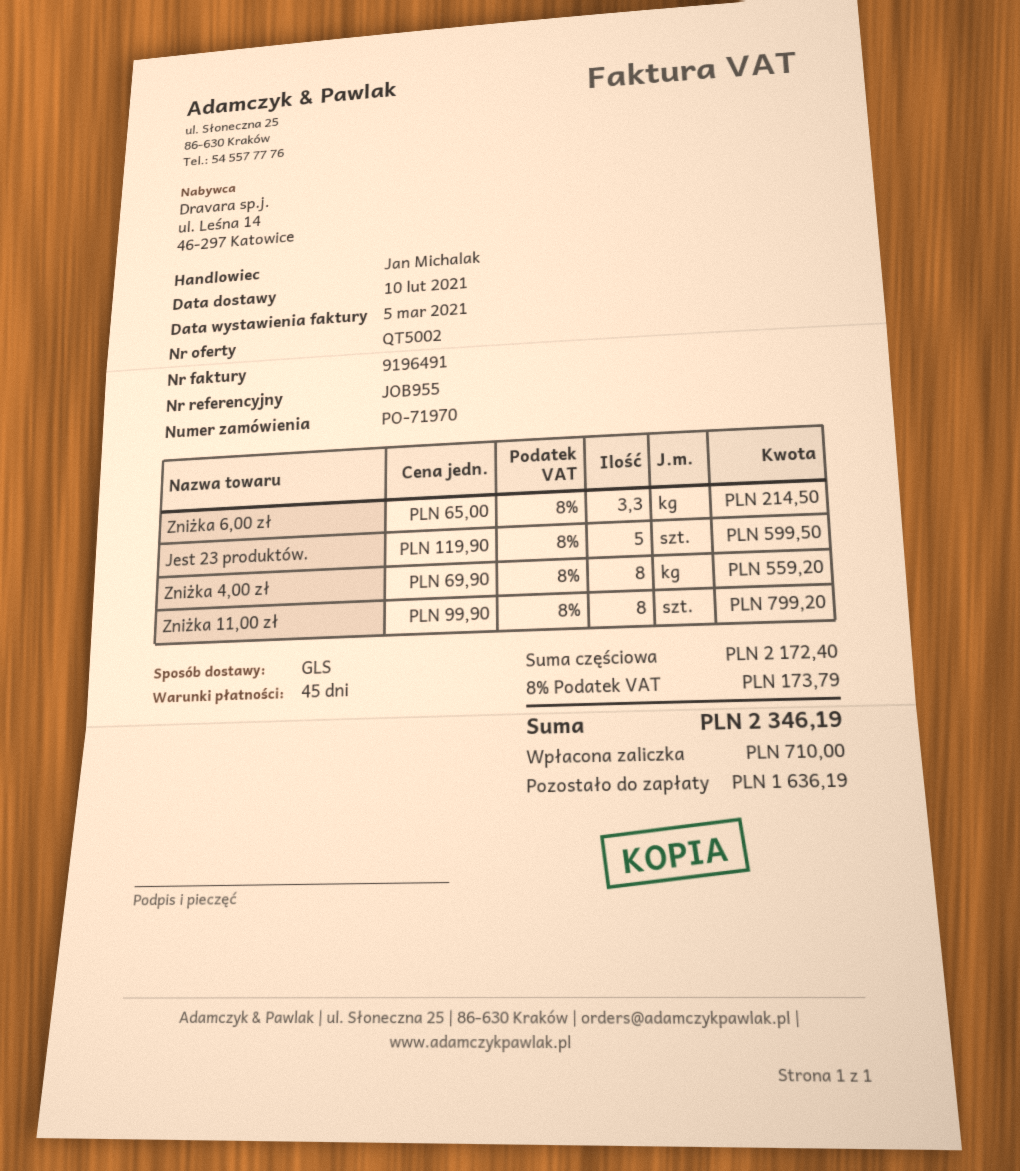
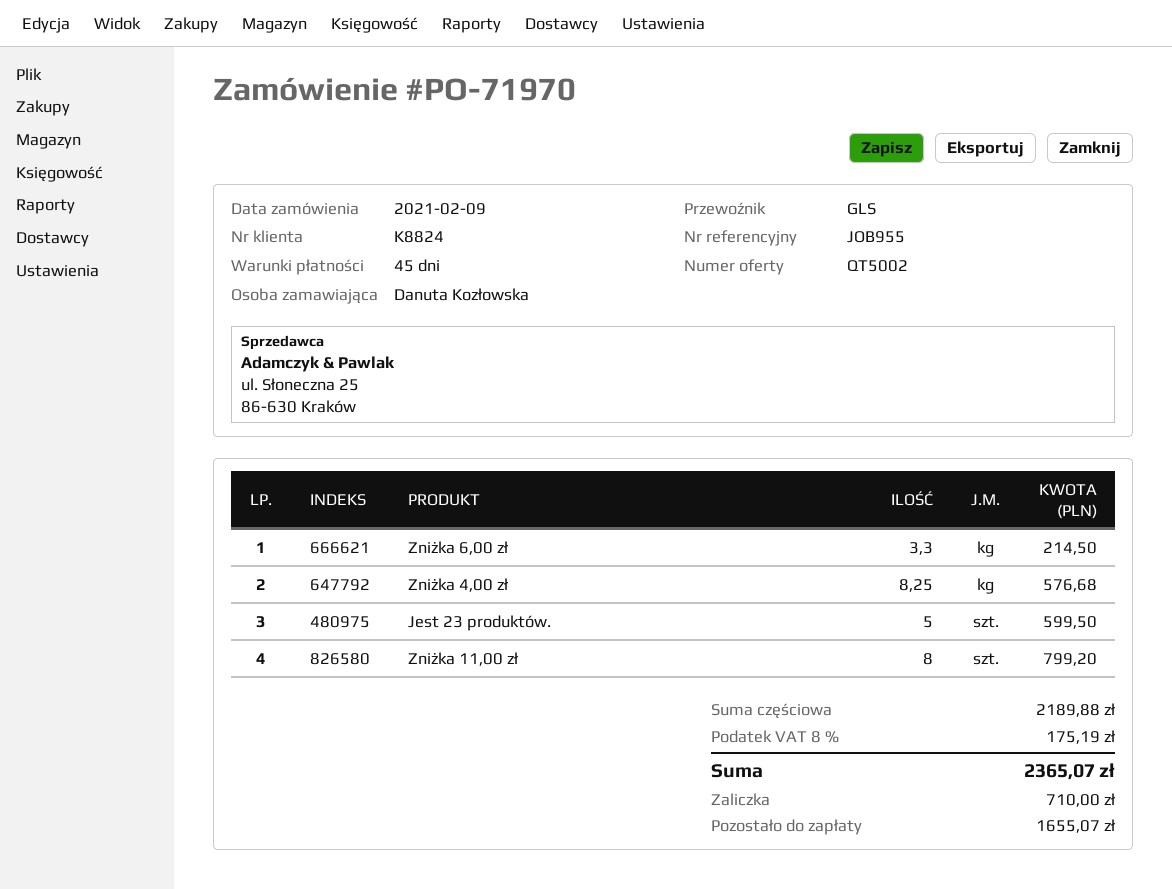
Zniżka 4,00 zł: 8 for 559.20 -> 8.25 for 576.68
subtotal: 2172.40 -> 2189.88
tax: 8% = 173.79 -> 8% = 175.19
total: 2346.19 -> 2365.07
balance: 1636.19 -> 1655.07

